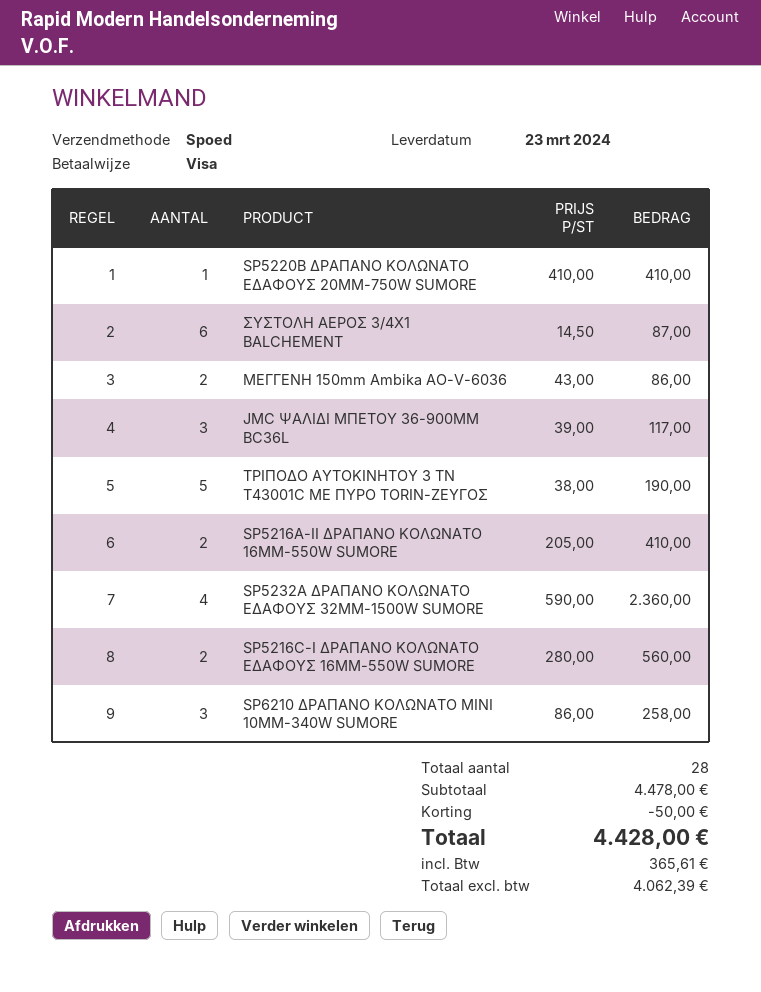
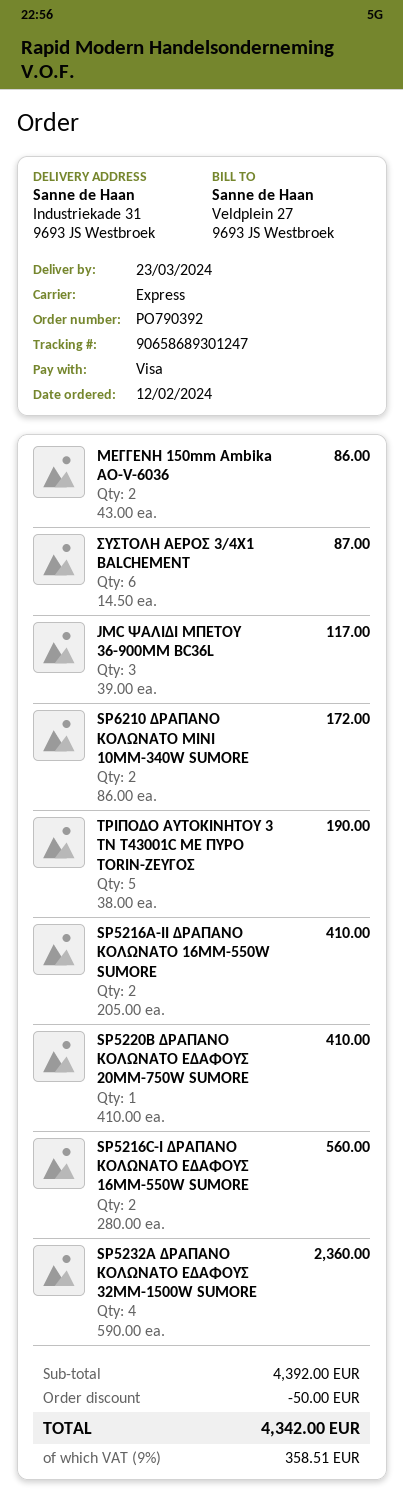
SP6210 ΔΡΑΠΑΝΟ ΚΟΛΩΝΑΤΟ MINI 10MM-340W SUMORE: 3 x 86.00 = 258.00 -> 2 x 86.00 = 172.00
subtotal: 4478.00 -> 4392.00
tax: 365.61 -> 358.51
total: 4428.00 -> 4342.00

